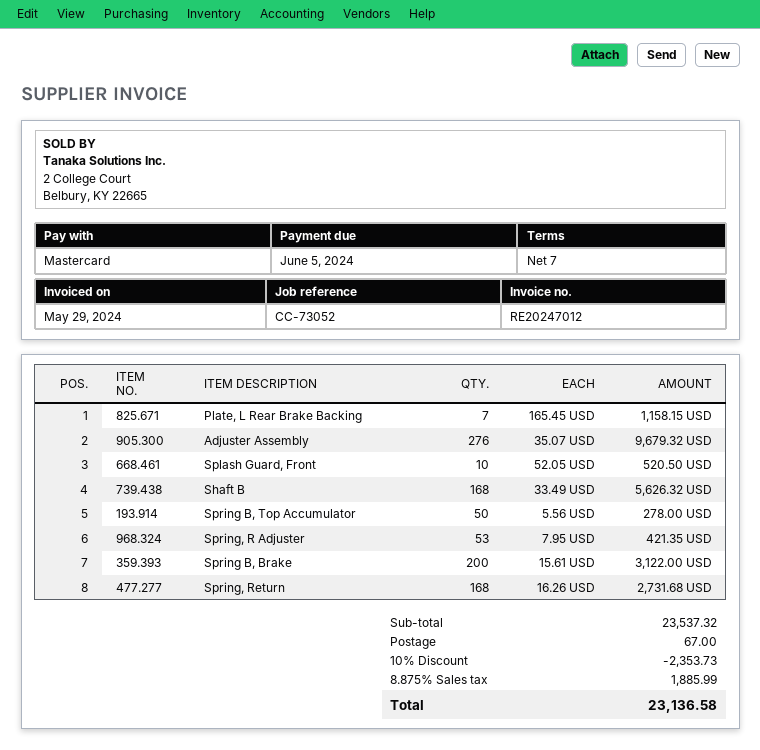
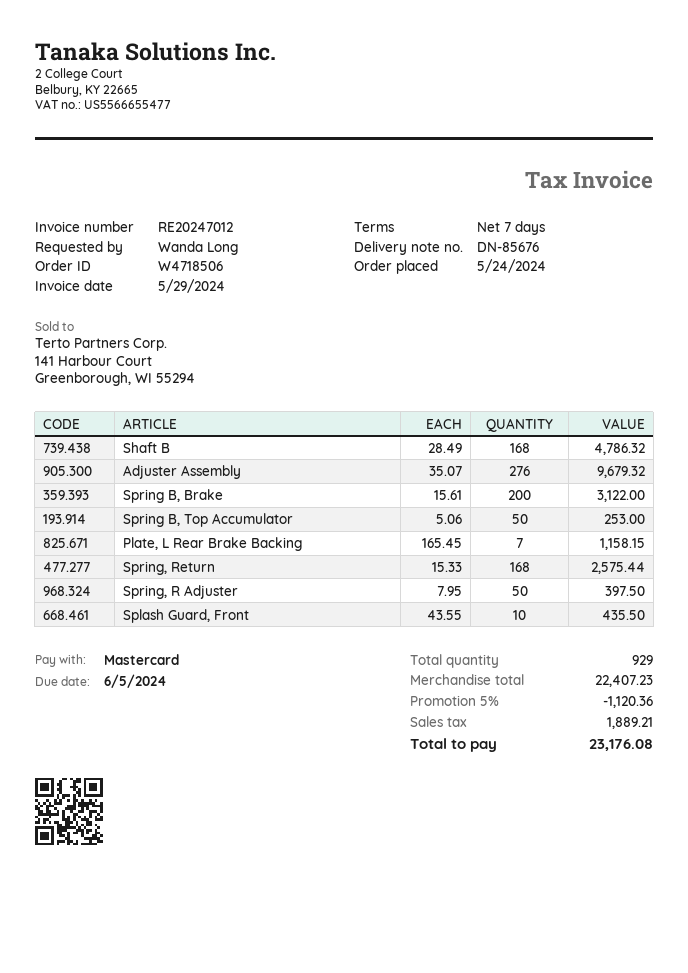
Splash Guard, Front: 10 x 52.05 = 520.50 -> 10 x 43.55 = 435.50
Shaft B: 168 x 33.49 = 5626.32 -> 168 x 28.49 = 4786.32
Spring B, Top Accumulator: 50 x 5.56 = 278.00 -> 50 x 5.06 = 253.00
Spring, R Adjuster: 53 x 7.95 = 421.35 -> 50 x 7.95 = 397.50
Spring, Return: 168 x 16.26 = 2731.68 -> 168 x 15.33 = 2575.44
subtotal: 23537.32 -> 22407.23
discount: 10% = 2353.73 -> 5% = 1120.36
shipping: 67.00 -> none
tax: 1885.99 -> 1889.21
total: 23136.58 -> 23176.08

